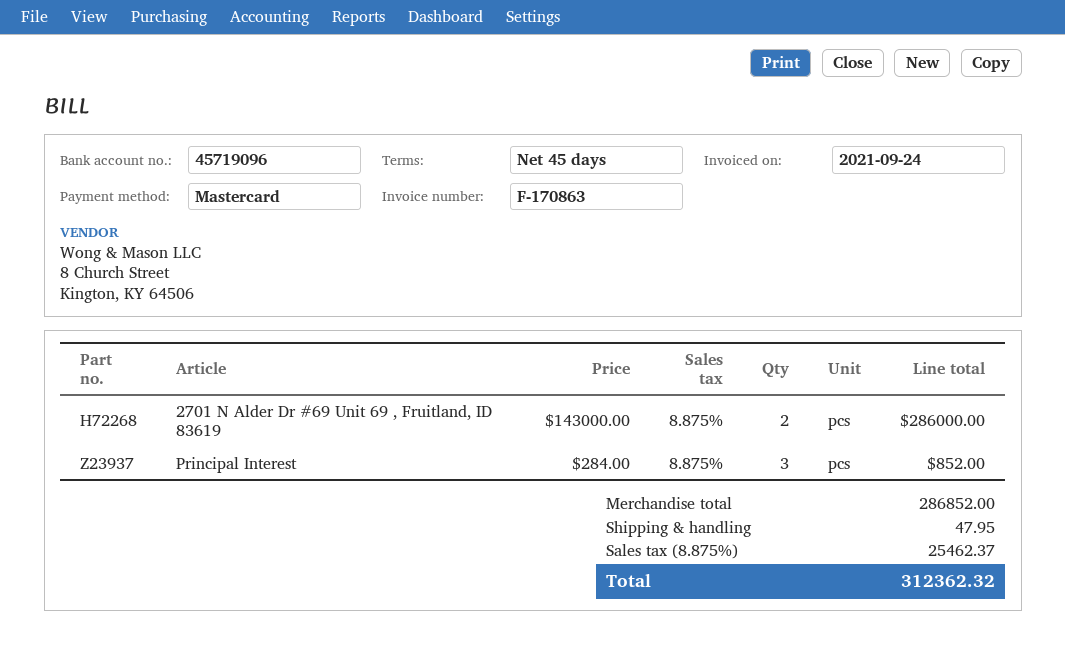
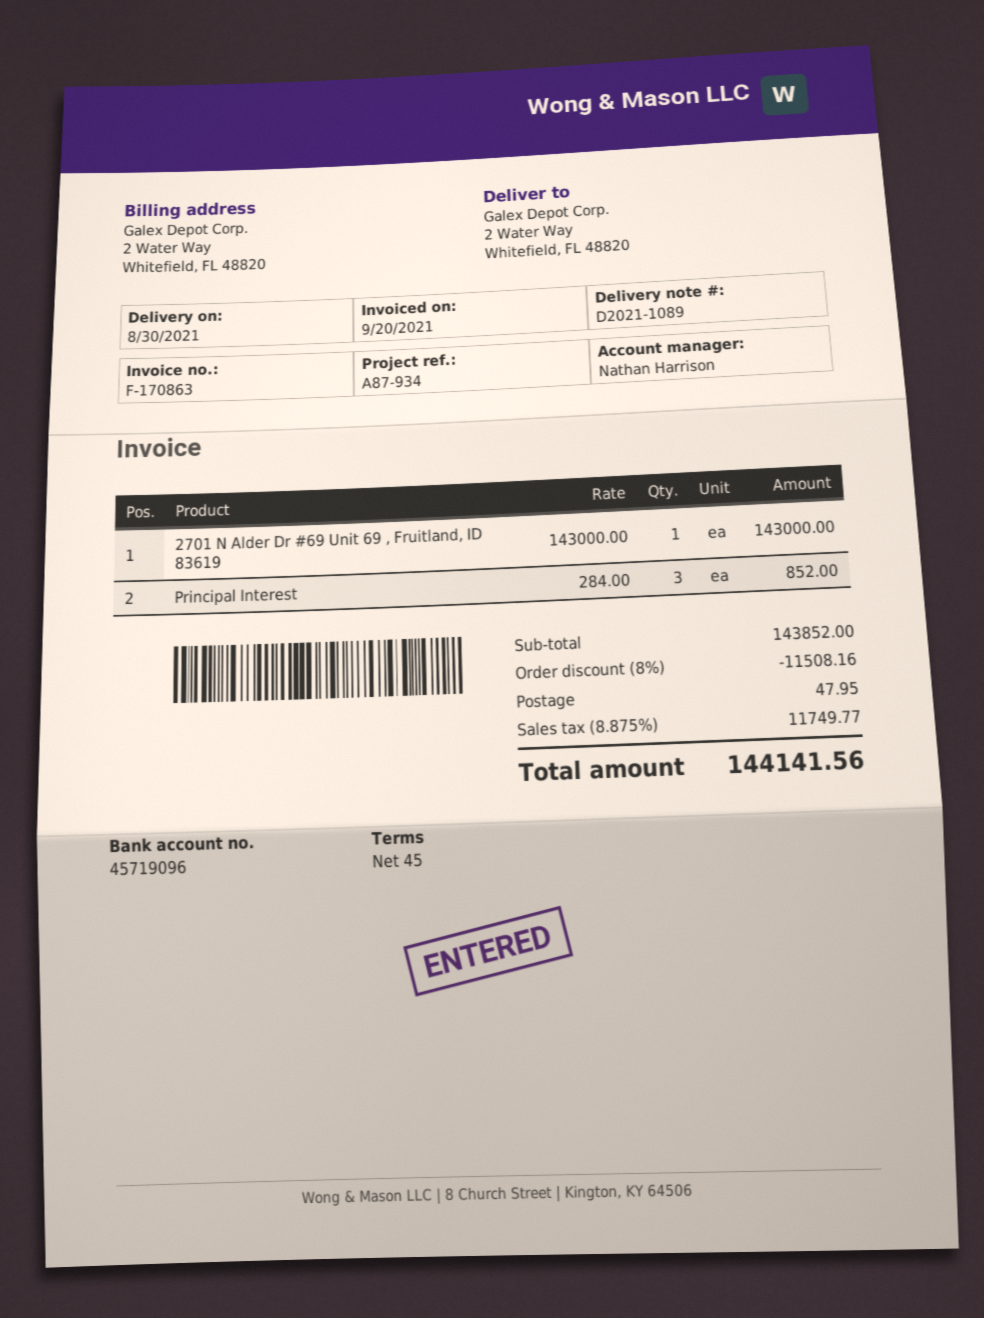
invoice date: 2021-09-24 -> 2021-09-20
2701 N Alder Dr #69 Unit 69 , Fruitland, ID 83619: 2 x 143000.00 = 286000.00 -> 1 x 143000.00 = 143000.00
subtotal: 286852.00 -> 143852.00
discount: none -> 8% = 11508.16
tax: 8.875% = 25462.37 -> 8.875% = 11749.77
total: 312362.32 -> 144141.56

